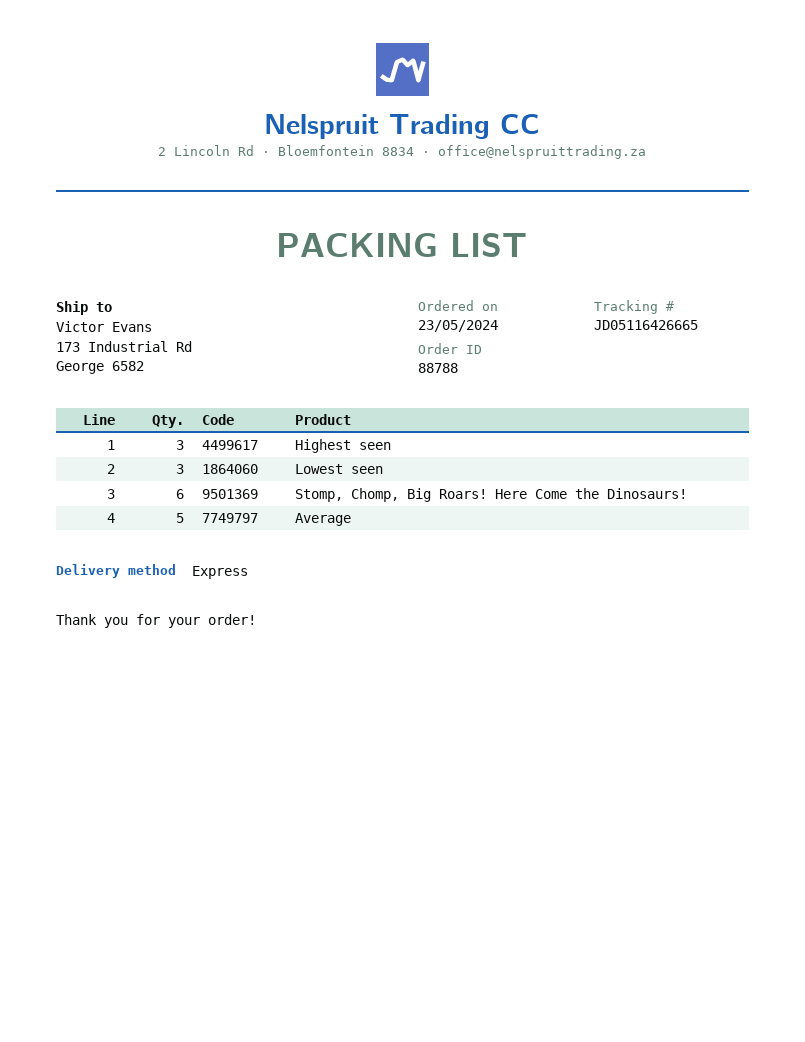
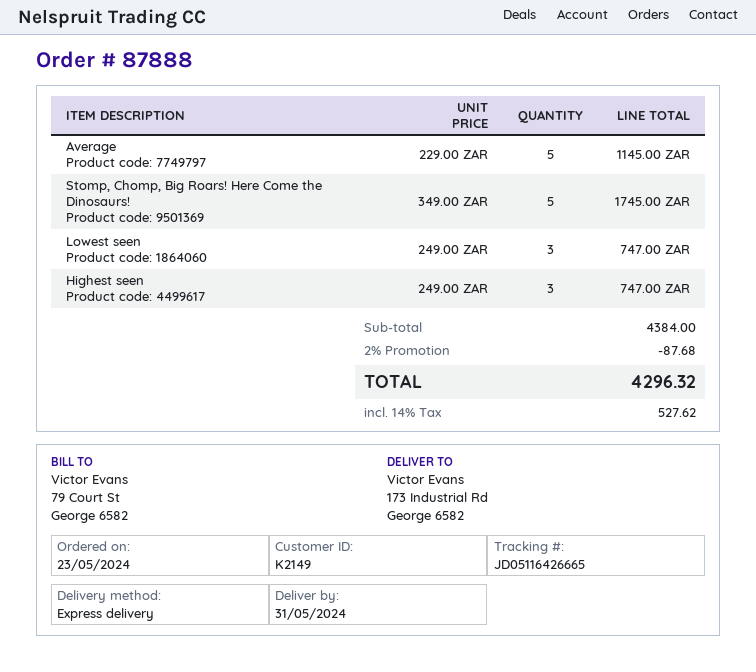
order number: 88788 -> 87888
Stomp, Chomp, Big Roars! Here Come the Dinosaurs!: 6 -> 5

